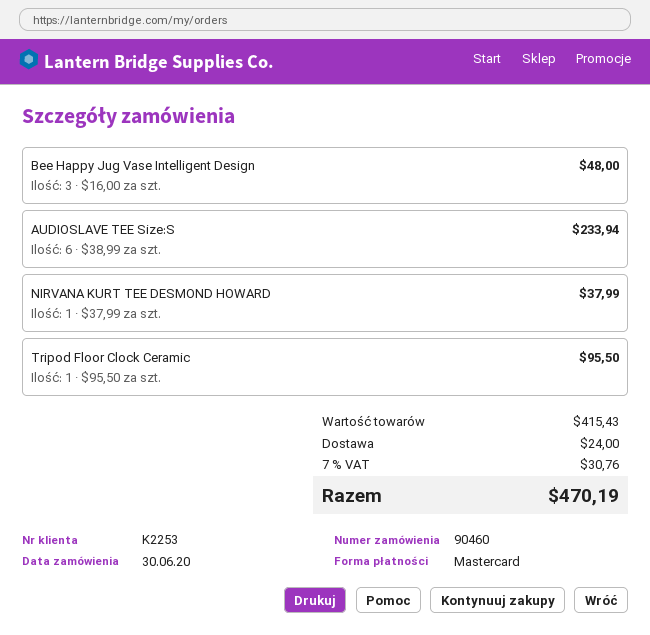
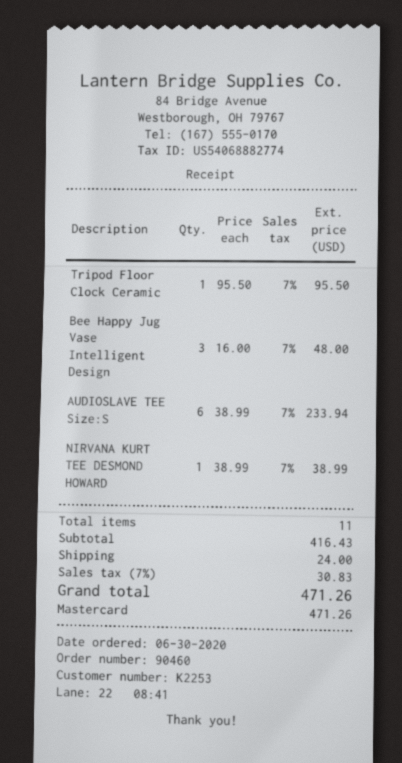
NIRVANA KURT TEE DESMOND HOWARD: 1 x 37.99 = 37.99 -> 1 x 38.99 = 38.99
subtotal: 415.43 -> 416.43
tax: 7% = 30.76 -> 7% = 30.83
total: 470.19 -> 471.26

